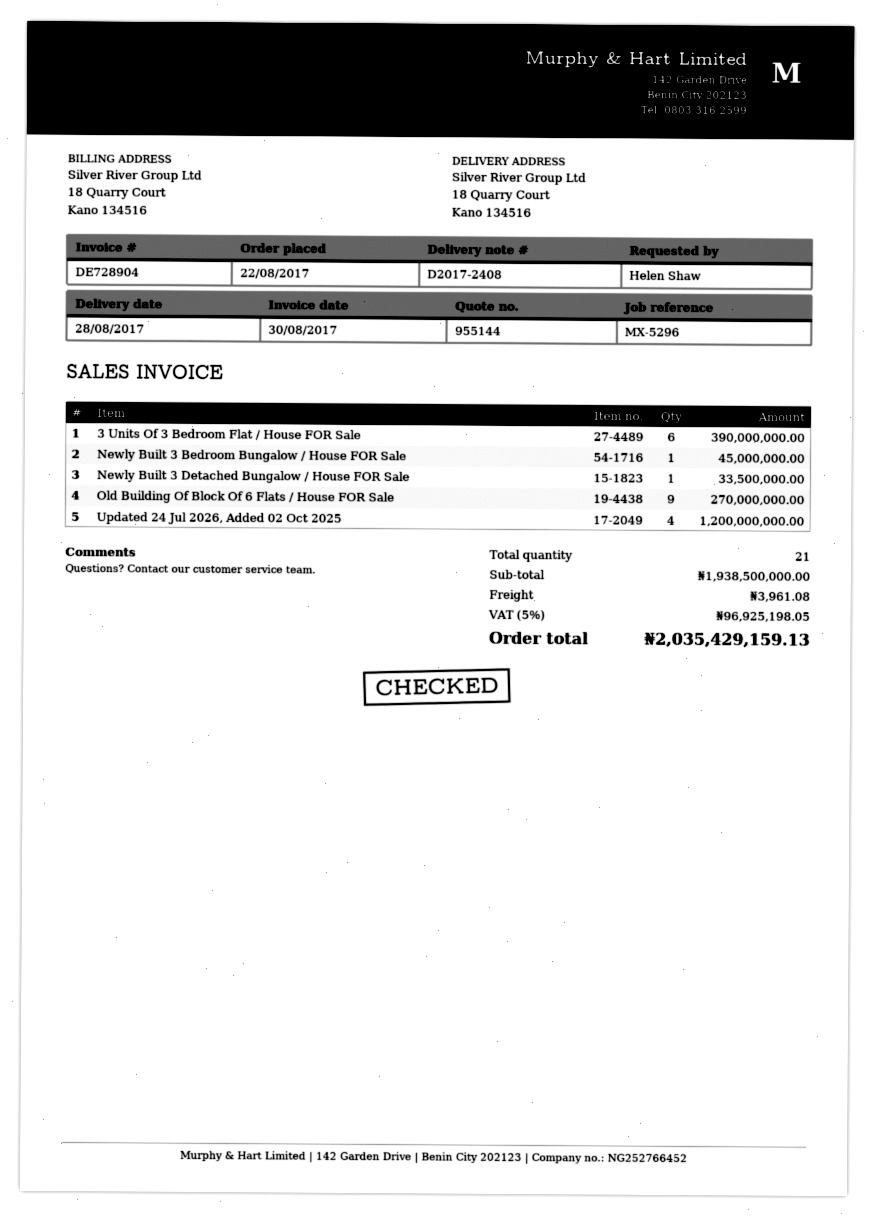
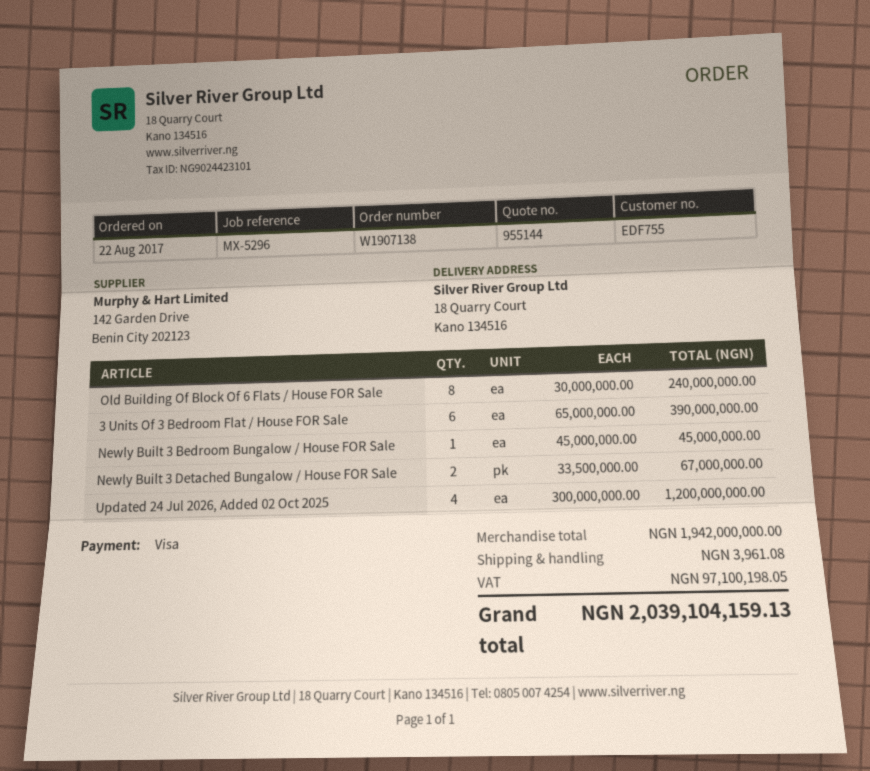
Newly Built 3 Detached Bungalow / House FOR Sale: 1 for 33500000.00 -> 2 for 67000000.00
Old Building Of Block Of 6 Flats / House FOR Sale: 9 for 270000000.00 -> 8 for 240000000.00
subtotal: 1938500000.00 -> 1942000000.00
tax: 96925198.05 -> 97100198.05
total: 2035429159.13 -> 2039104159.13

